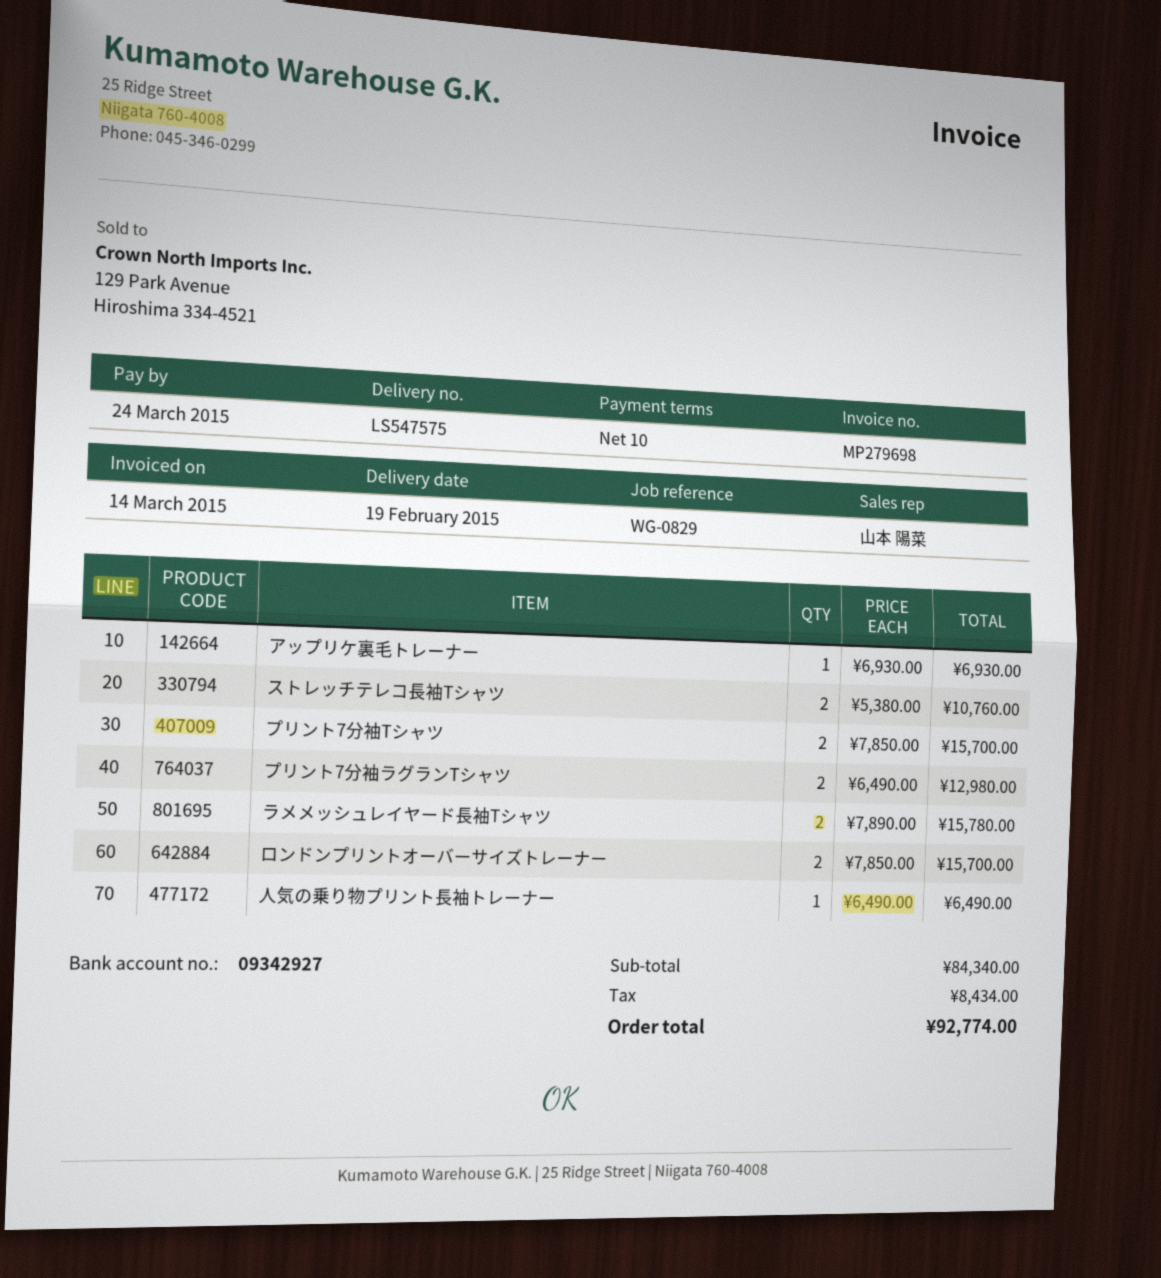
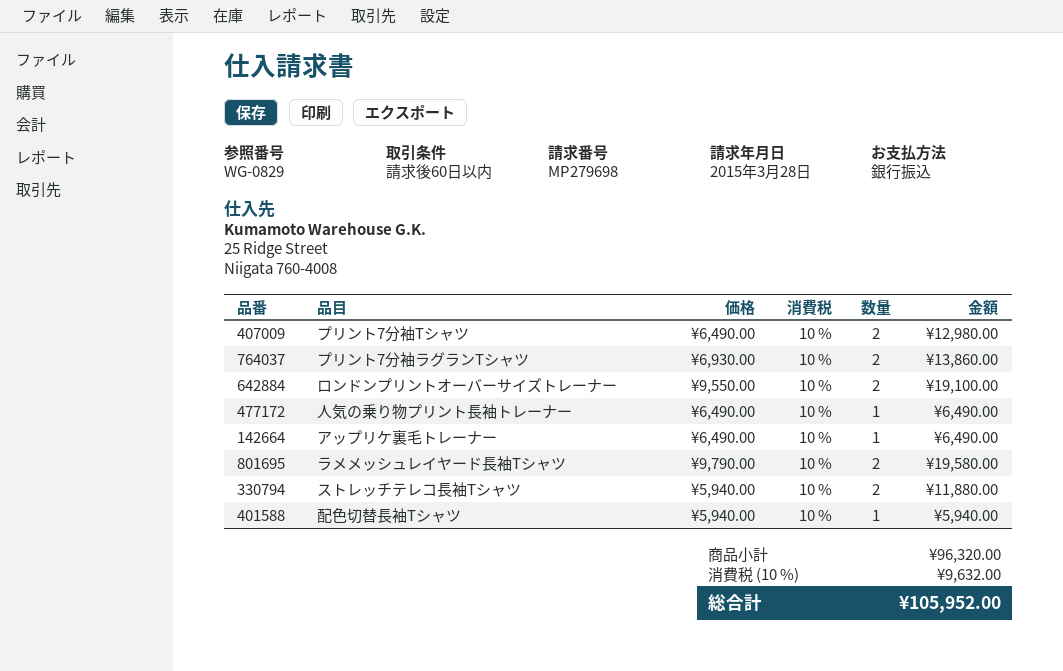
invoice date: 2015-03-14 -> 2015-03-28
payment terms: 10 days -> 60 days
アップリケ裏毛トレーナー: 1 x 6930.00 = 6930.00 -> 1 x 6490.00 = 6490.00
ストレッチテレコ長袖Tシャツ: 2 x 5380.00 = 10760.00 -> 2 x 5940.00 = 11880.00
プリント7分袖Tシャツ: 2 x 7850.00 = 15700.00 -> 2 x 6490.00 = 12980.00
プリント7分袖ラグランTシャツ: 2 x 6490.00 = 12980.00 -> 2 x 6930.00 = 13860.00
ラメメッシュレイヤード長袖Tシャツ: 2 x 7890.00 = 15780.00 -> 2 x 9790.00 = 19580.00
ロンドンプリントオーバーサイズトレーナー: 2 x 7850.00 = 15700.00 -> 2 x 9550.00 = 19100.00
配色切替長袖Tシャツ: none -> 1 x 5940.00 = 5940.00
subtotal: 84340.00 -> 96320.00
tax: 8434.00 -> 9632.00
total: 92774.00 -> 105952.00

